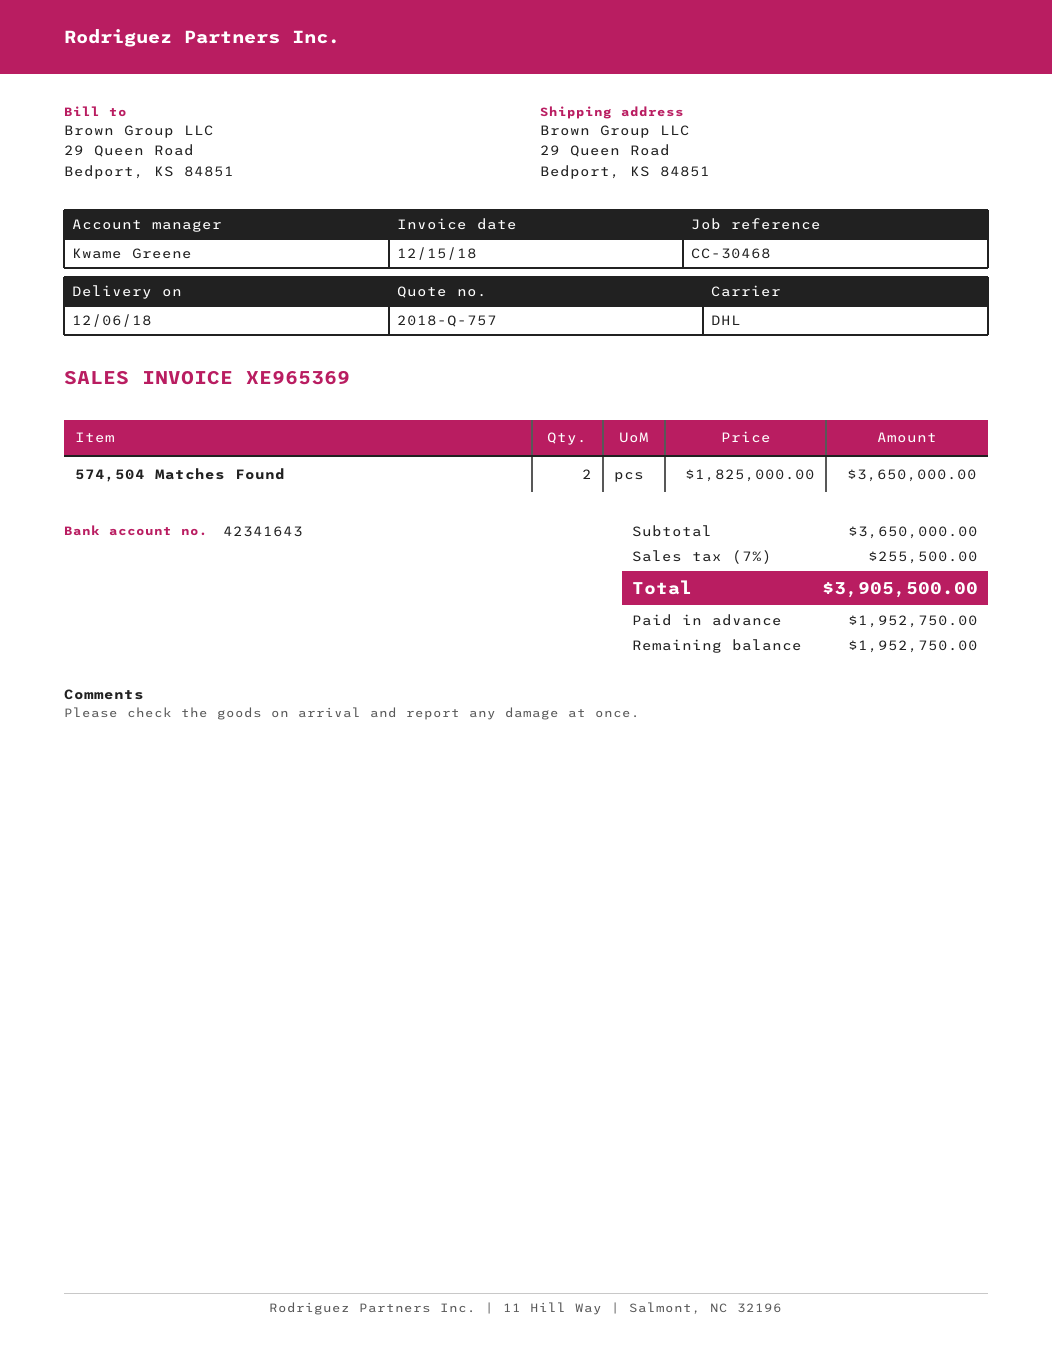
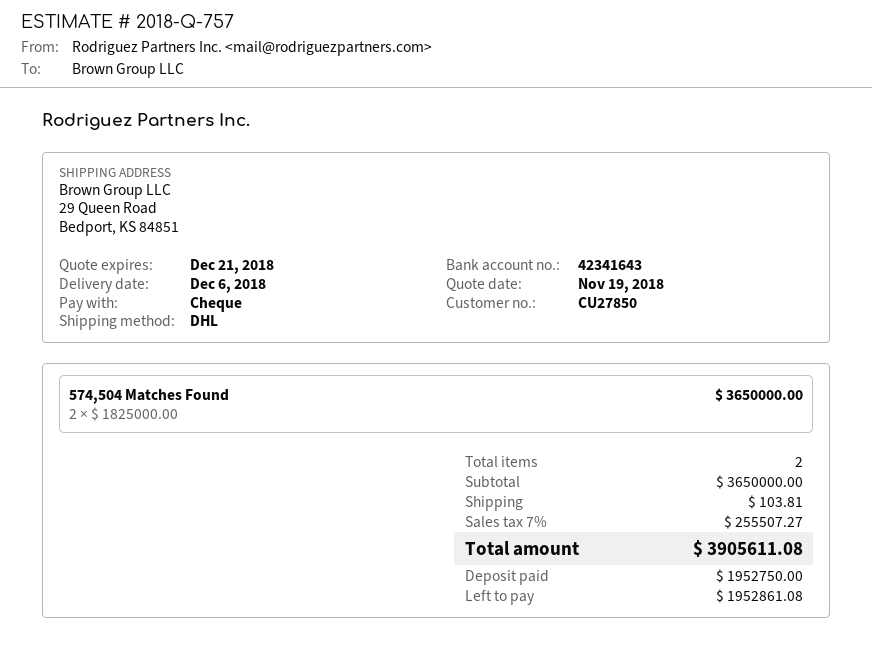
shipping: none -> 103.81
tax: 7% = 255500.00 -> 7% = 255507.27
total: 3905500.00 -> 3905611.08
balance: 1952750.00 -> 1952861.08

